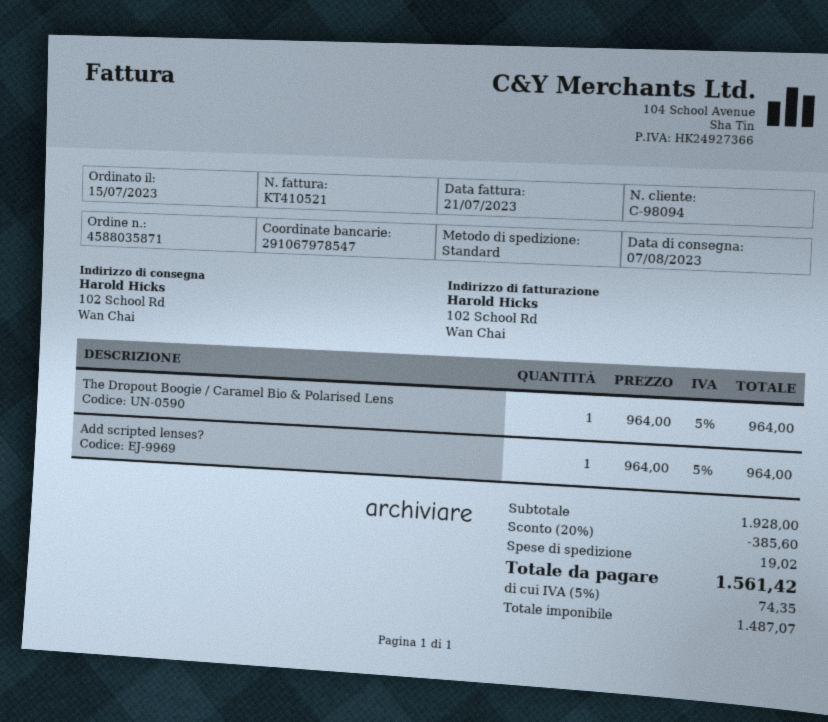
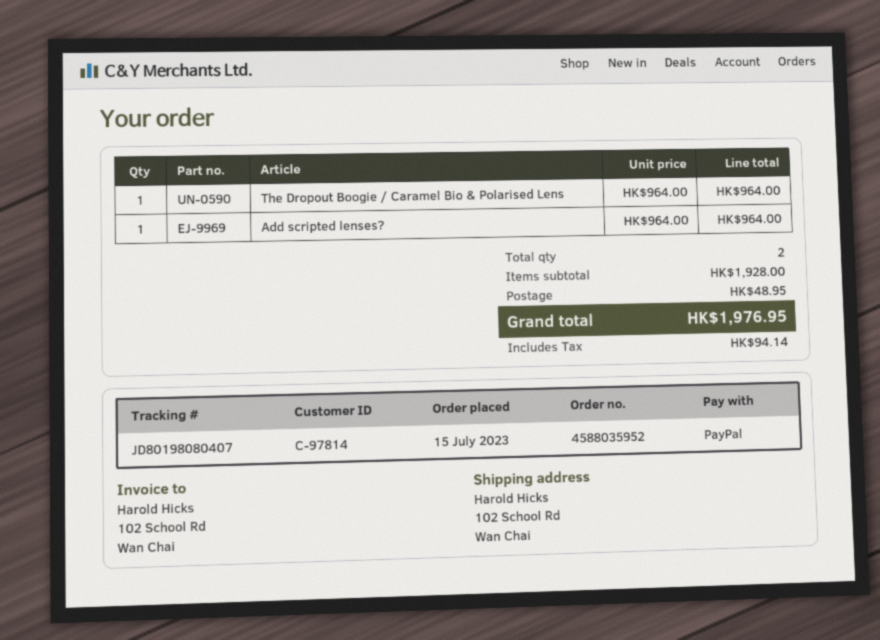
order number: 4588035871 -> 4588035952
customer number: C-98094 -> C-97814
discount: 20% = 385.60 -> none
shipping: 19.02 -> 48.95
tax: 74.35 -> 94.14
total: 1561.42 -> 1976.95

